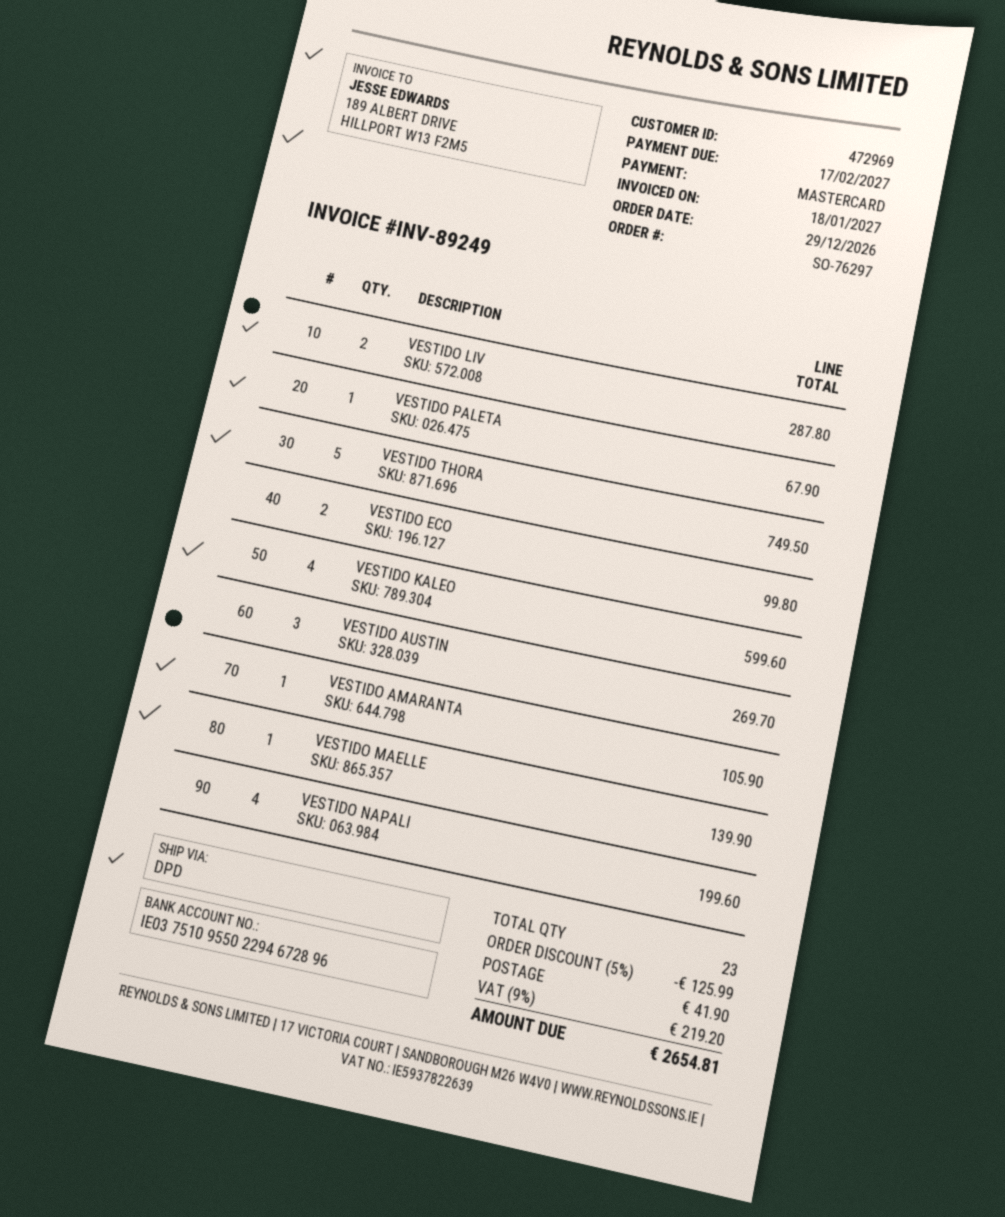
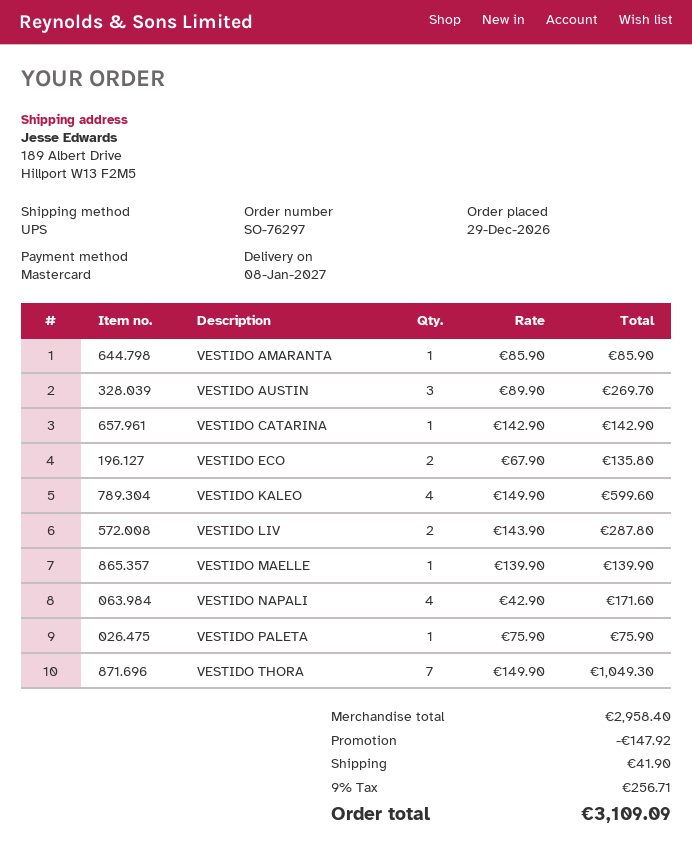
shipping method: DPD -> UPS
VESTIDO PALETA: 1 for 67.90 -> 1 for 75.90
VESTIDO THORA: 5 for 749.50 -> 7 for 1049.30
VESTIDO ECO: 2 for 99.80 -> 2 for 135.80
VESTIDO AMARANTA: 1 for 105.90 -> 1 for 85.90
VESTIDO NAPALI: 4 for 199.60 -> 4 for 171.60
VESTIDO CATARINA: none -> 1 for 142.90
discount: 125.99 -> 147.92
tax: 9% = 219.20 -> 9% = 256.71
total: 2654.81 -> 3109.09

